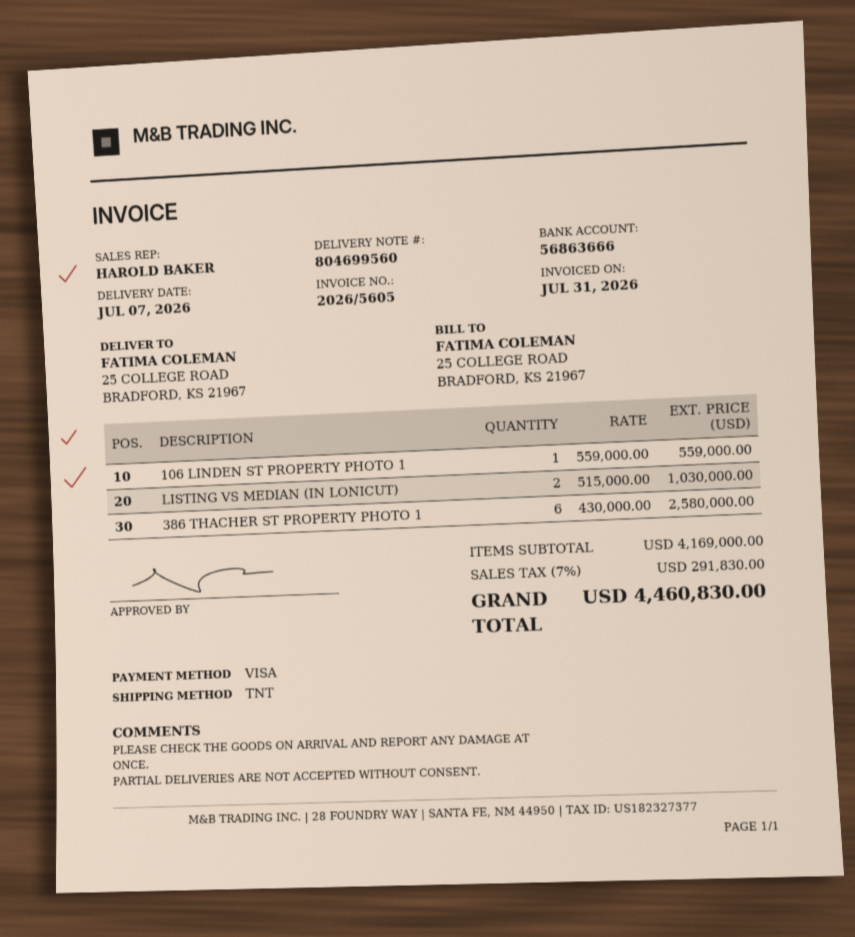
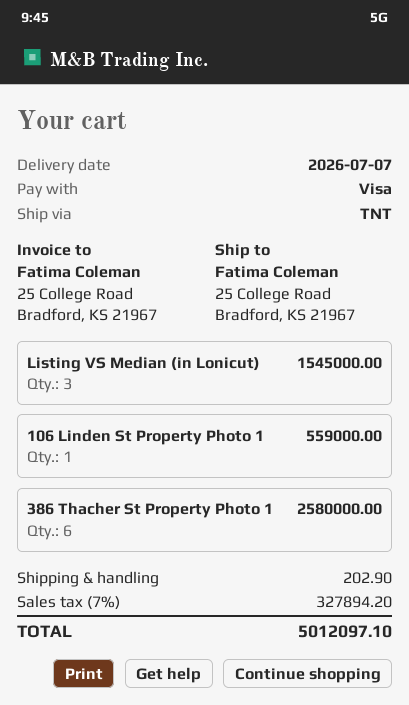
LISTING VS MEDIAN (IN LONICUT): 2 for 1030000.00 -> 3 for 1545000.00
shipping: none -> 202.90
tax: 7% = 291830.00 -> 7% = 327894.20
total: 4460830.00 -> 5012097.10

